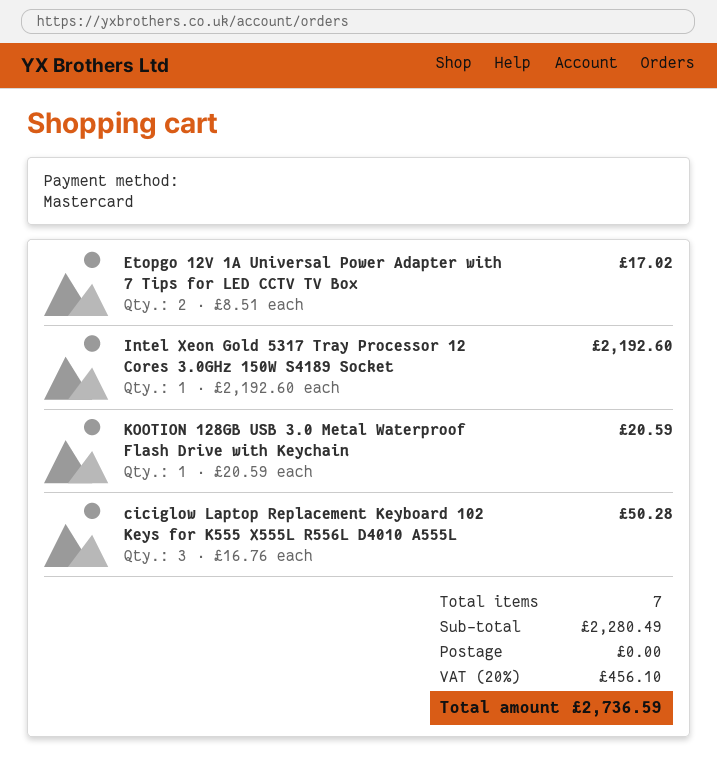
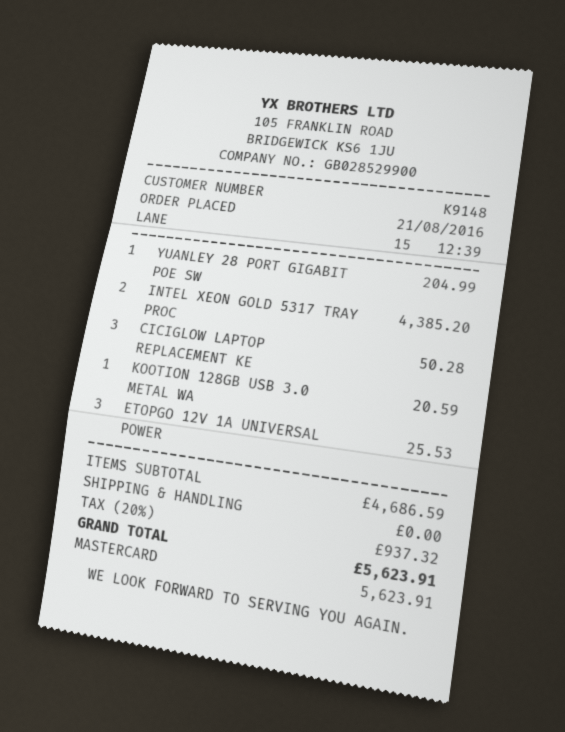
Etopgo 12V 1A Universal Power Adapter with 7 Tips for LED CCTV TV Box: 2 for 17.02 -> 3 for 25.53
Intel Xeon Gold 5317 Tray Processor 12 Cores 3.0GHz 150W S4189 Socket: 1 for 2192.60 -> 2 for 4385.20
YUANLEY 28 PORT GIGABIT POE SW: none -> 1 for 204.99
subtotal: 2280.49 -> 4686.59
tax: 20% = 456.10 -> 20% = 937.32
total: 2736.59 -> 5623.91

